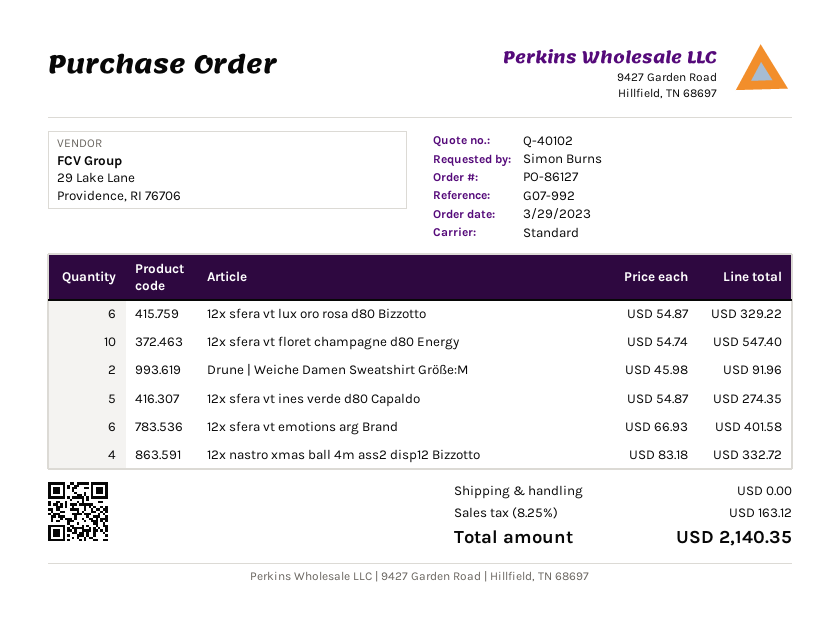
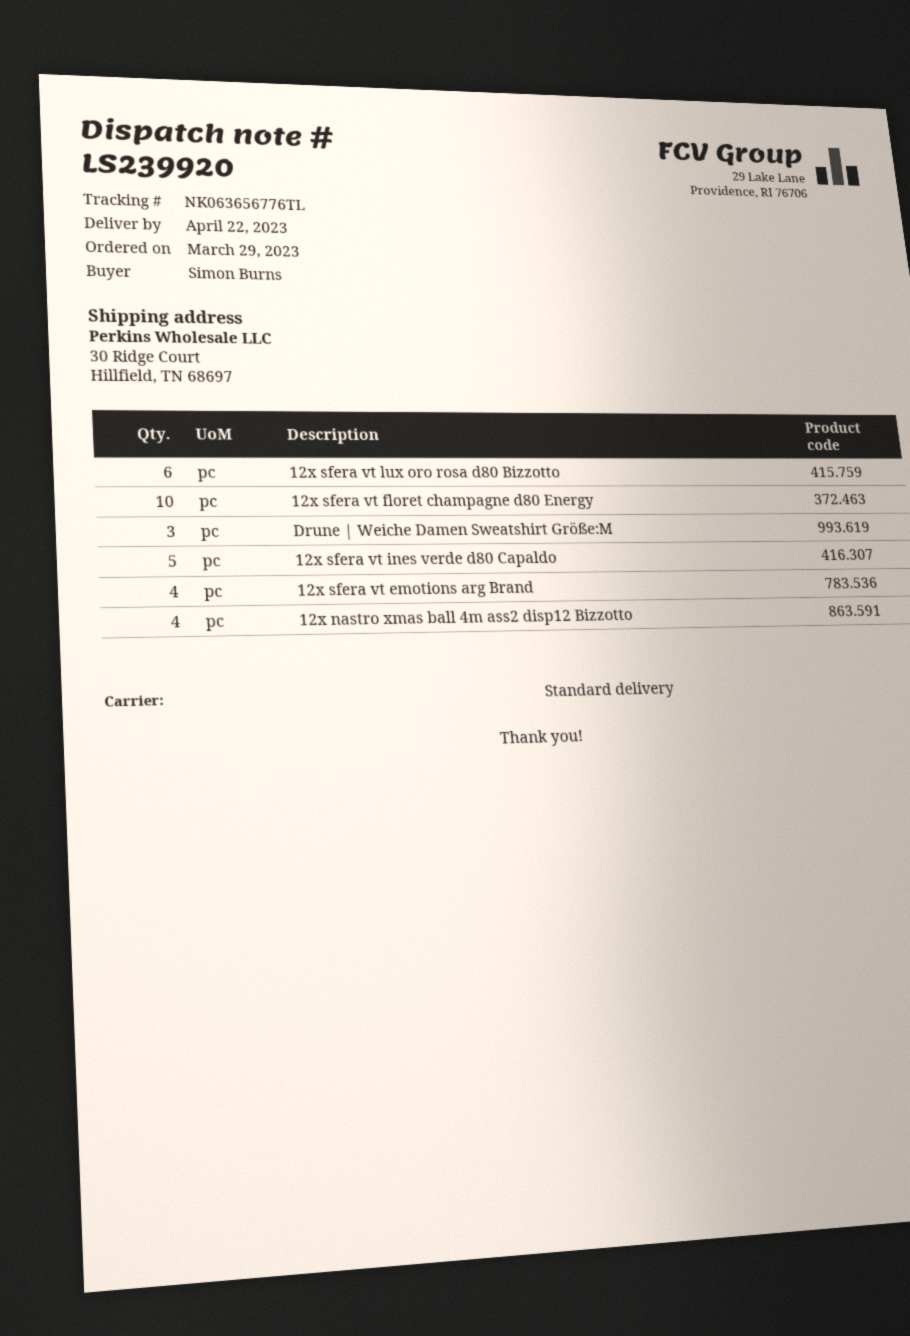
Drune | Weiche Damen Sweatshirt Größe:M: 2 -> 3
12x sfera vt emotions arg Brand: 6 -> 4

